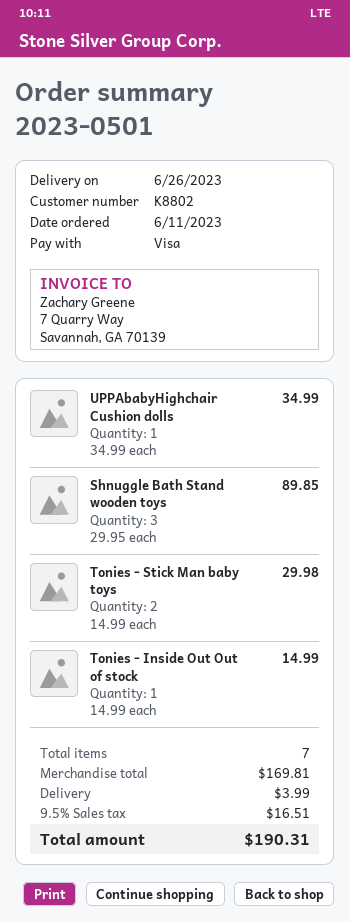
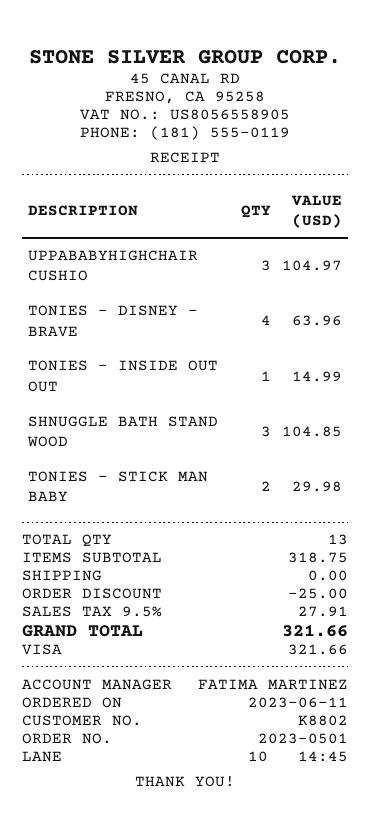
UPPAbabyHighchair Cushion dolls: 1 for 34.99 -> 3 for 104.97
Shnuggle Bath Stand wooden toys: 3 for 89.85 -> 3 for 104.85
TONIES - DISNEY - BRAVE: none -> 4 for 63.96
total quantity: 7 -> 13
subtotal: 169.81 -> 318.75
discount: none -> 25.00
shipping: 3.99 -> 0.00
tax: 9.5% = 16.51 -> 9.5% = 27.91
total: 190.31 -> 321.66

